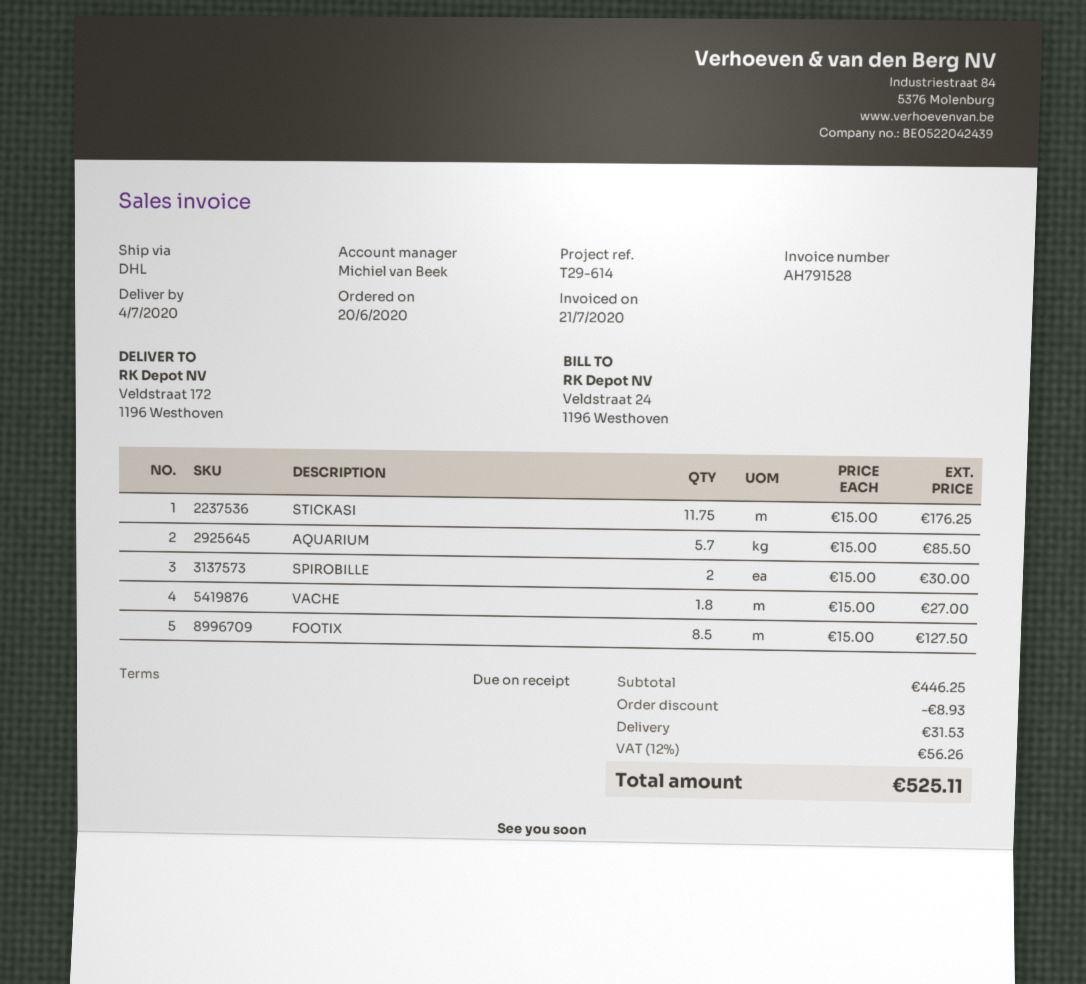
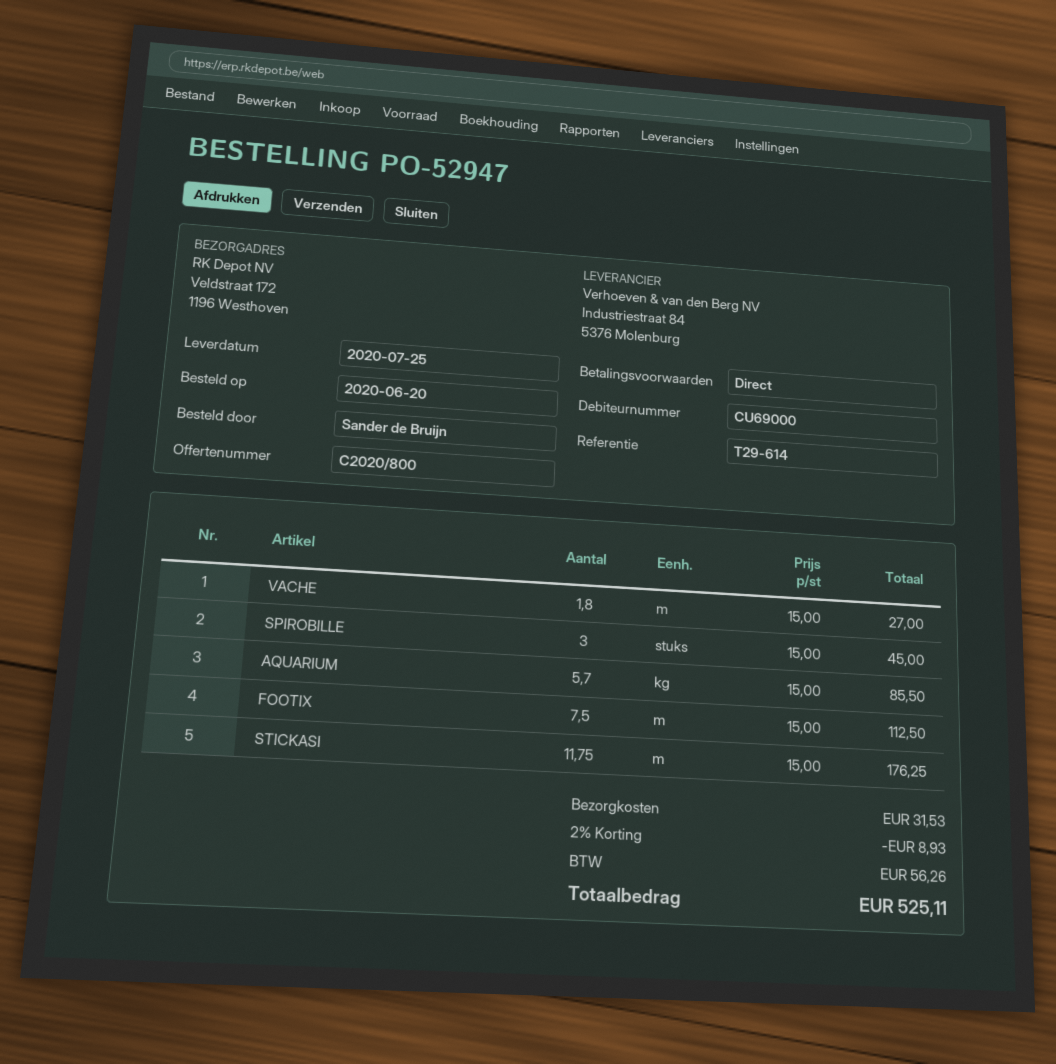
delivery date: 2020-07-04 -> 2020-07-25
SPIROBILLE: 2 x 15.00 = 30.00 -> 3 x 15.00 = 45.00
FOOTIX: 8.5 x 15.00 = 127.50 -> 7.5 x 15.00 = 112.50

